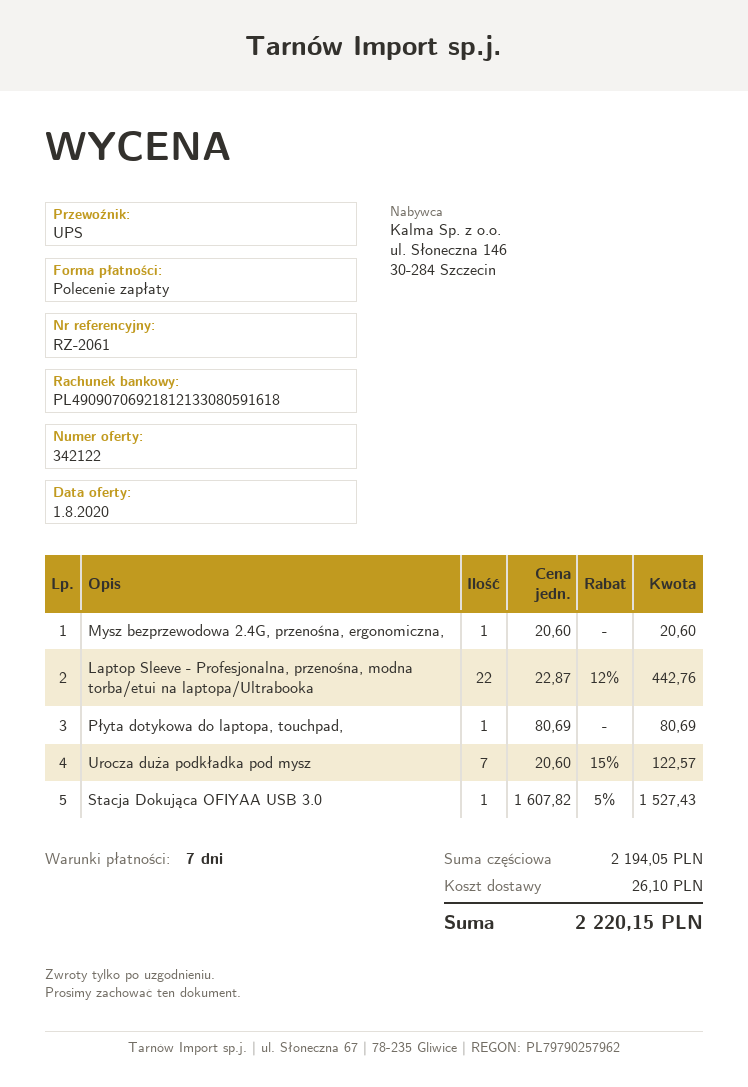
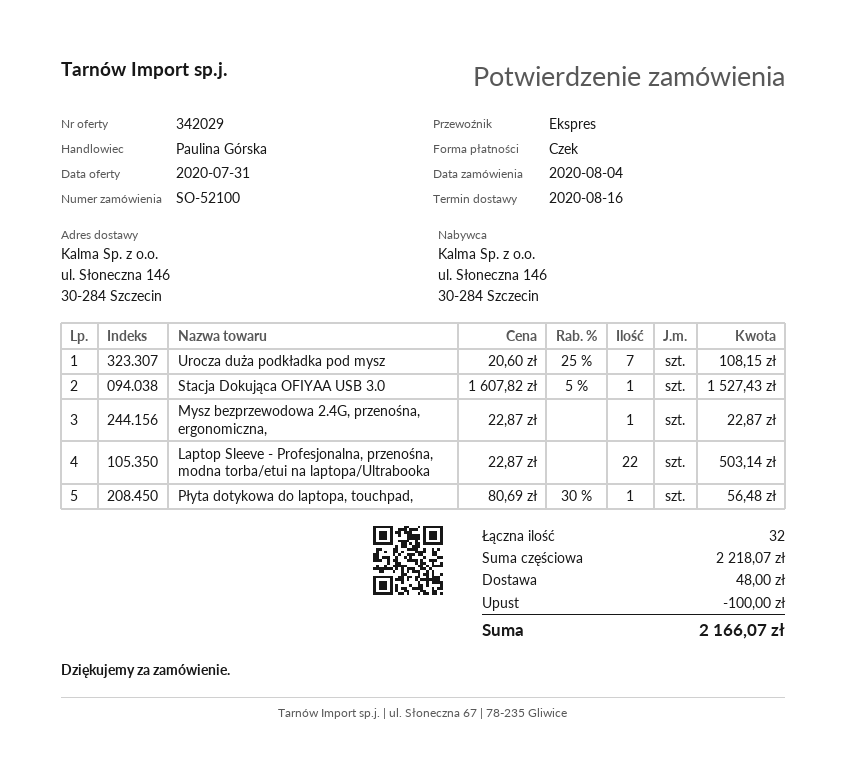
quote number: 342122 -> 342029
quote date: 2020-08-01 -> 2020-07-31
payment method: direct debit -> cheque
shipping method: UPS -> express
Mysz bezprzewodowa 2.4G, przenośna, ergonomiczna,: 1 x 20.60 = 20.60 -> 1 x 22.87 = 22.87
Laptop Sleeve - Profesjonalna, przenośna, modna torba/etui na laptopa/Ultrabooka: 22 x 22.87 - 12% = 442.76 -> 22 x 22.87 = 503.14
Płyta dotykowa do laptopa, touchpad,: 1 x 80.69 = 80.69 -> 1 x 80.69 - 30% = 56.48
Urocza duża podkładka pod mysz: 7 x 20.60 - 15% = 122.57 -> 7 x 20.60 - 25% = 108.15
subtotal: 2194.05 -> 2218.07
discount: none -> 100.00
shipping: 26.10 -> 48.00
total: 2220.15 -> 2166.07

